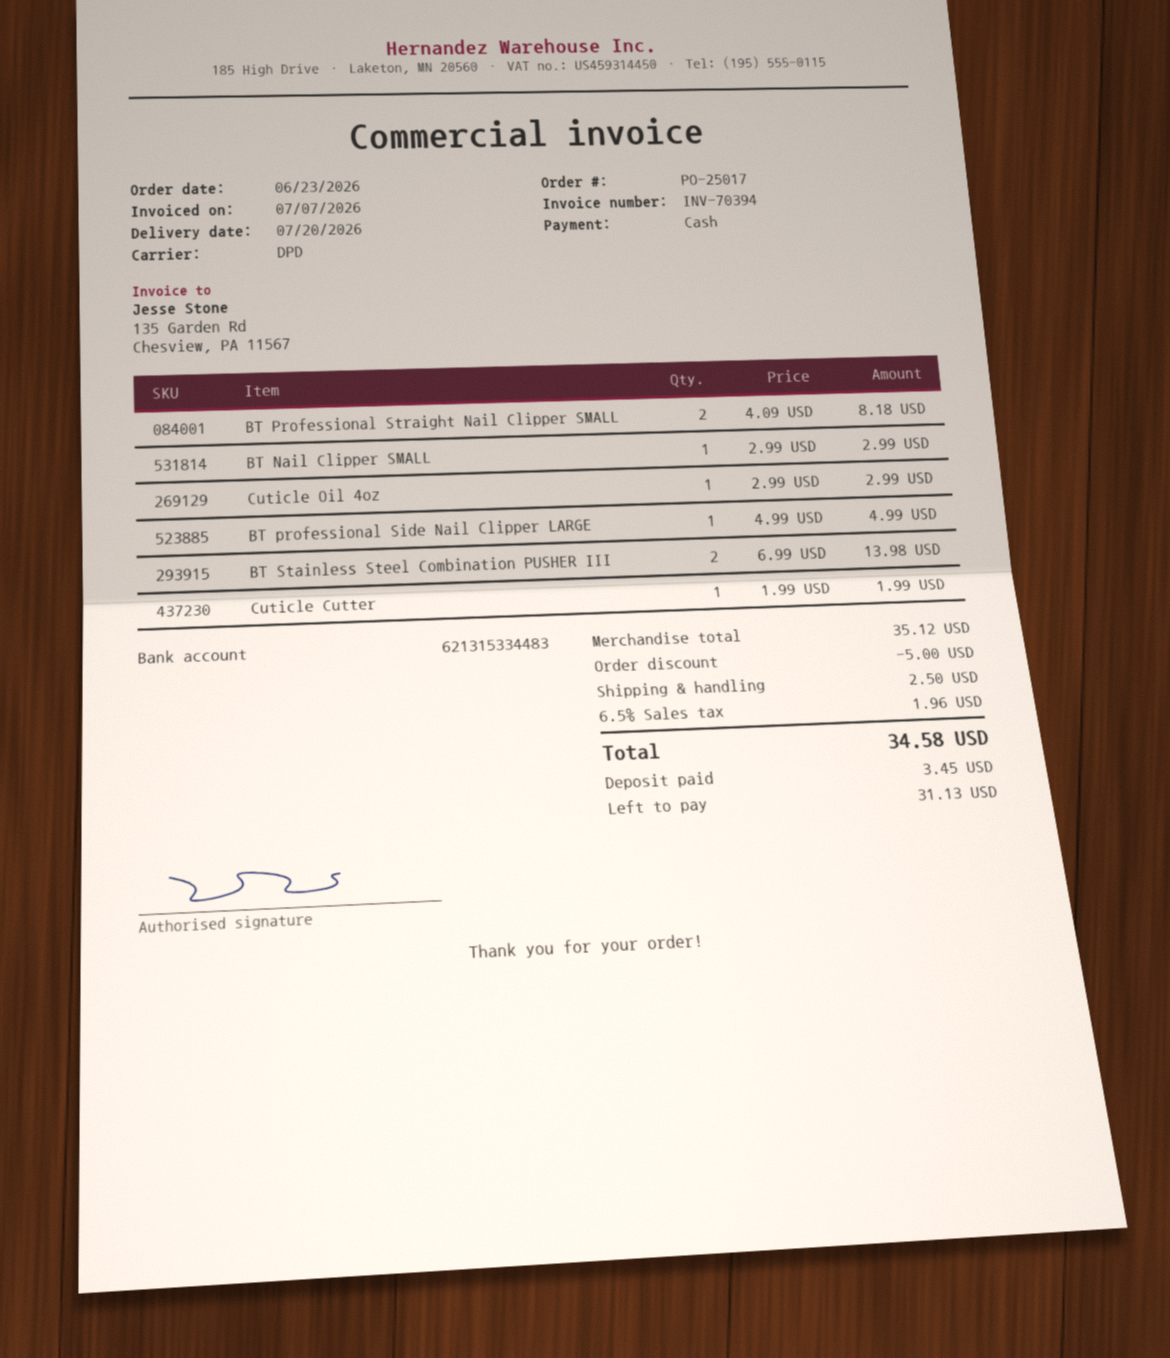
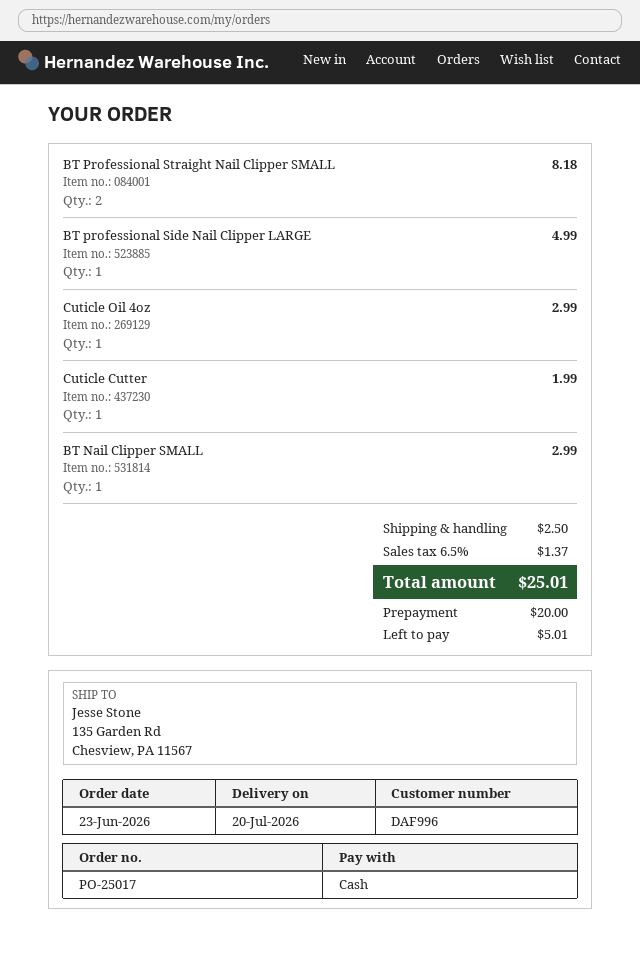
BT Stainless Steel Combination PUSHER III: 2 for 13.98 -> none
discount: 5.00 -> none
tax: 6.5% = 1.96 -> 6.5% = 1.37
total: 34.58 -> 25.01
deposit: 3.45 -> 20.00
balance: 31.13 -> 5.01

